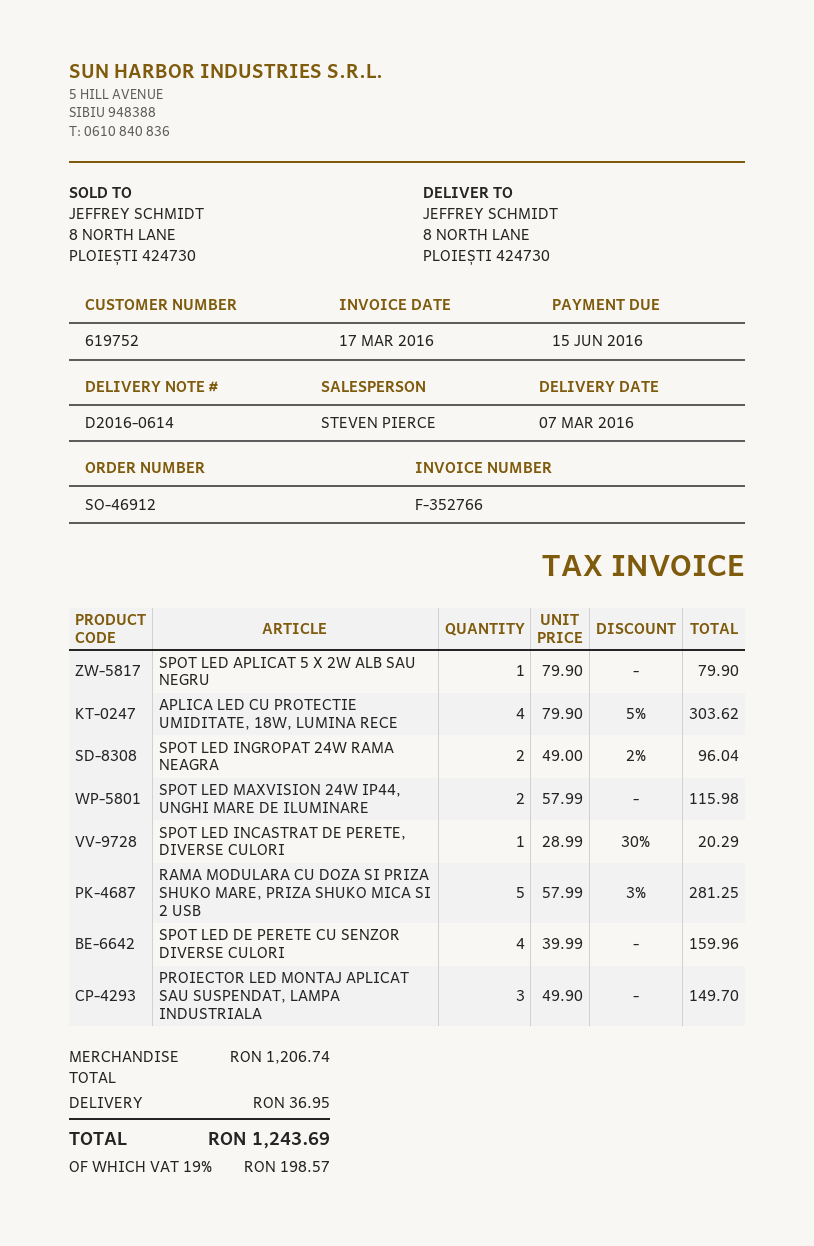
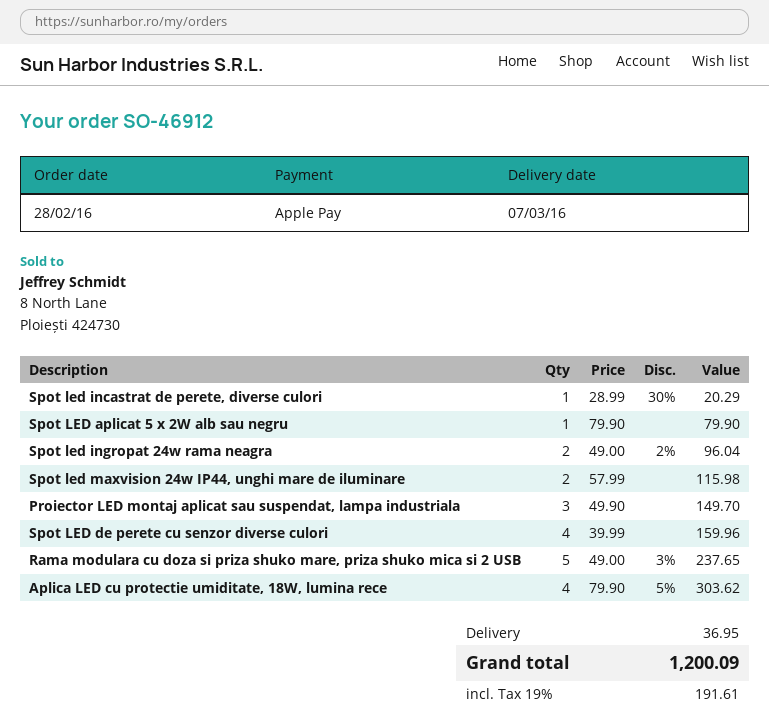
RAMA MODULARA CU DOZA SI PRIZA SHUKO MARE, PRIZA SHUKO MICA SI 2 USB: 5 x 57.99 - 3% = 281.25 -> 5 x 49.00 - 3% = 237.65
tax: 19% = 198.57 -> 19% = 191.61
total: 1243.69 -> 1200.09

